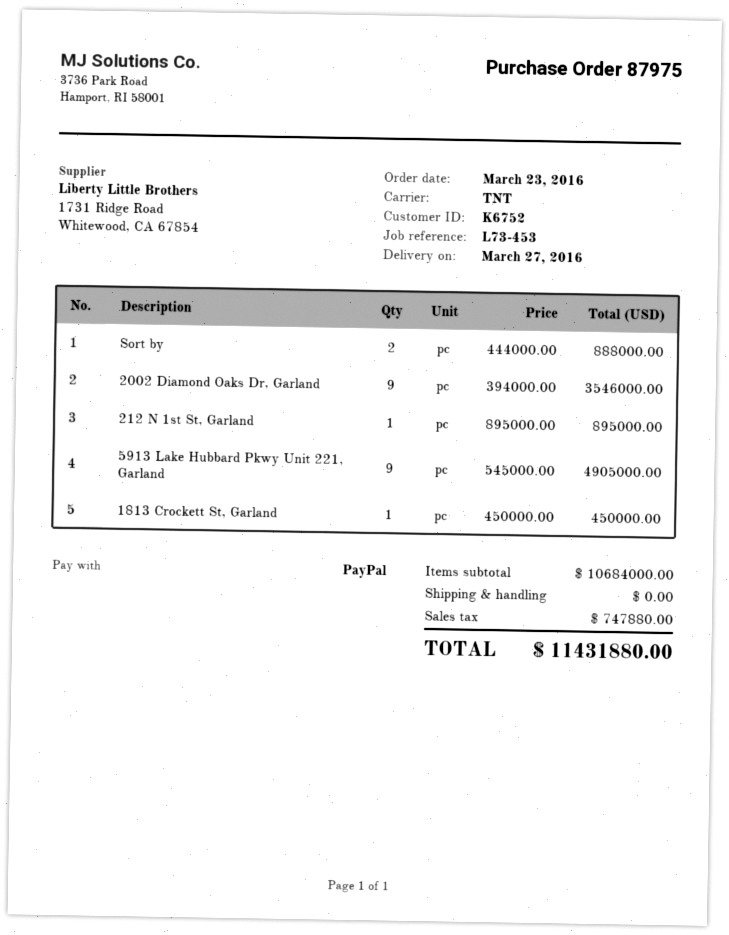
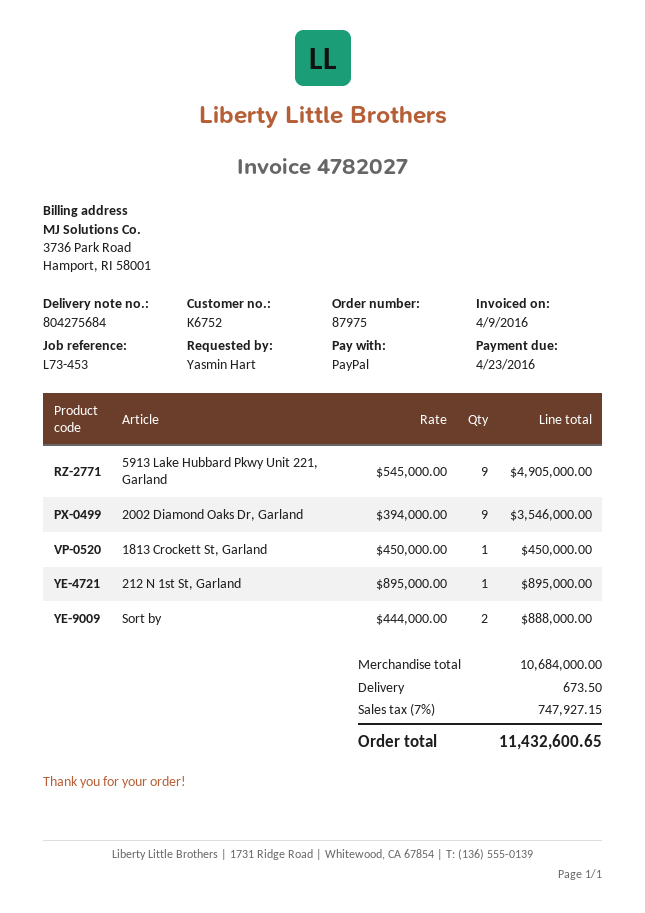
shipping: 0.00 -> 673.50
tax: 747880.00 -> 747927.15
total: 11431880.00 -> 11432600.65

